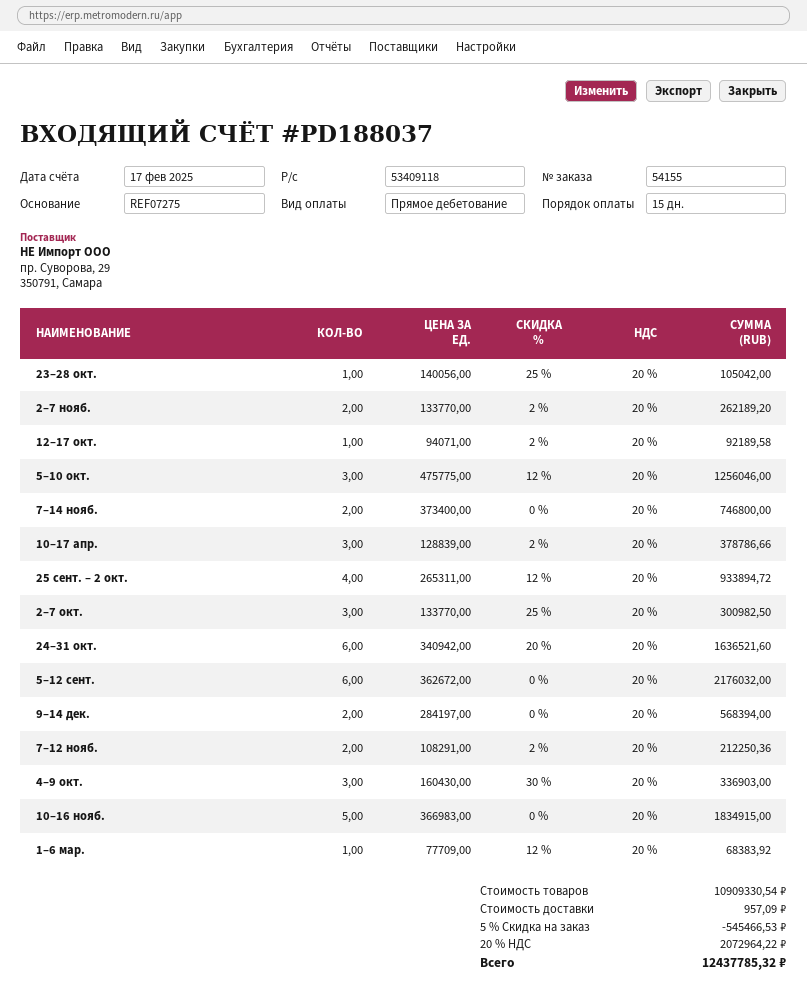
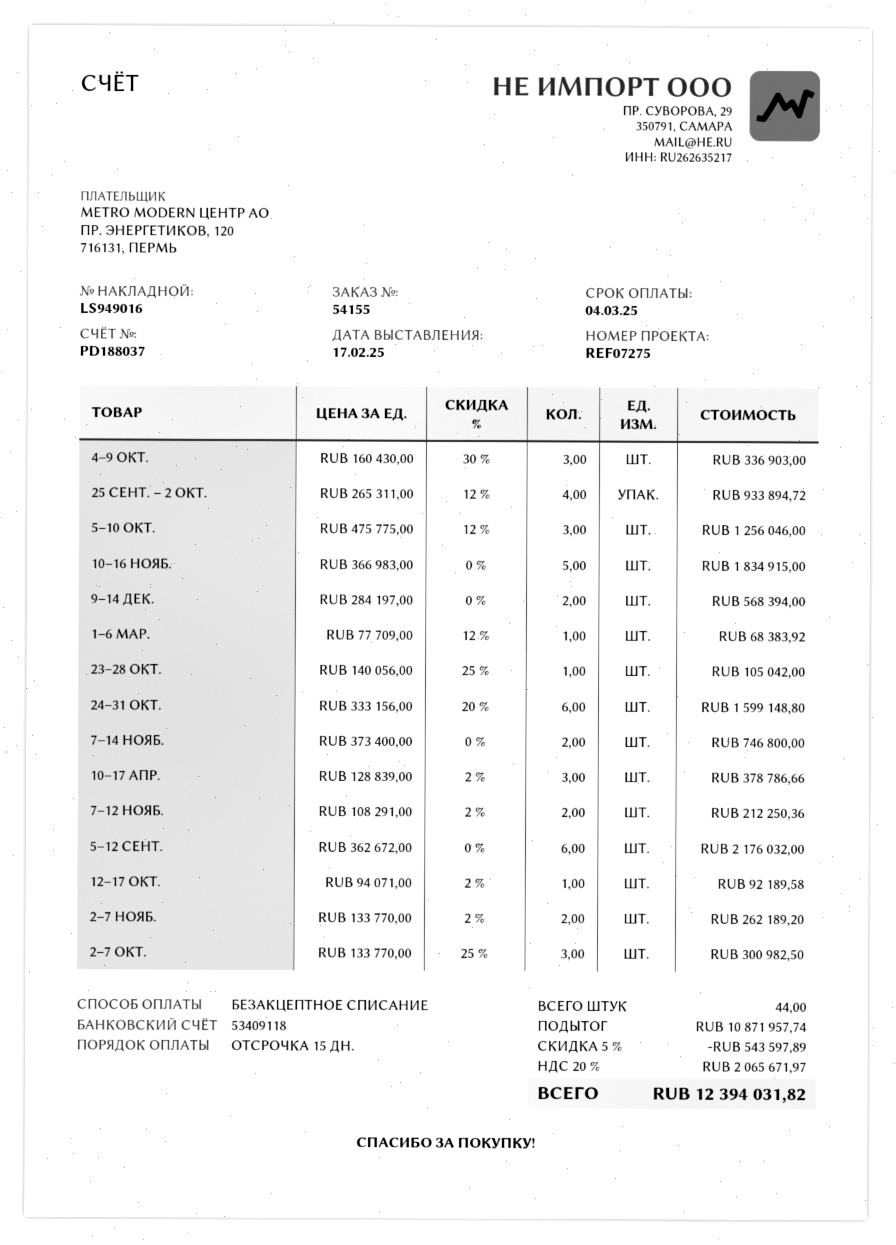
24–31 окт.: 6 x 340942.00 - 20% = 1636521.60 -> 6 x 333156.00 - 20% = 1599148.80
subtotal: 10909330.54 -> 10871957.74
discount: 5% = 545466.53 -> 5% = 543597.89
shipping: 957.09 -> none
tax: 20% = 2072964.22 -> 20% = 2065671.97
total: 12437785.32 -> 12394031.82

